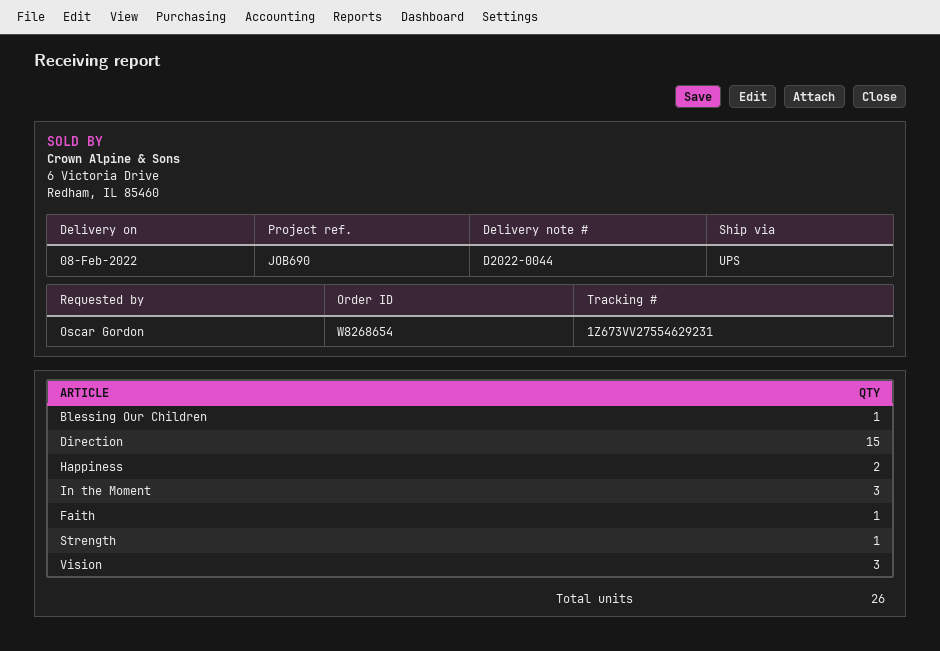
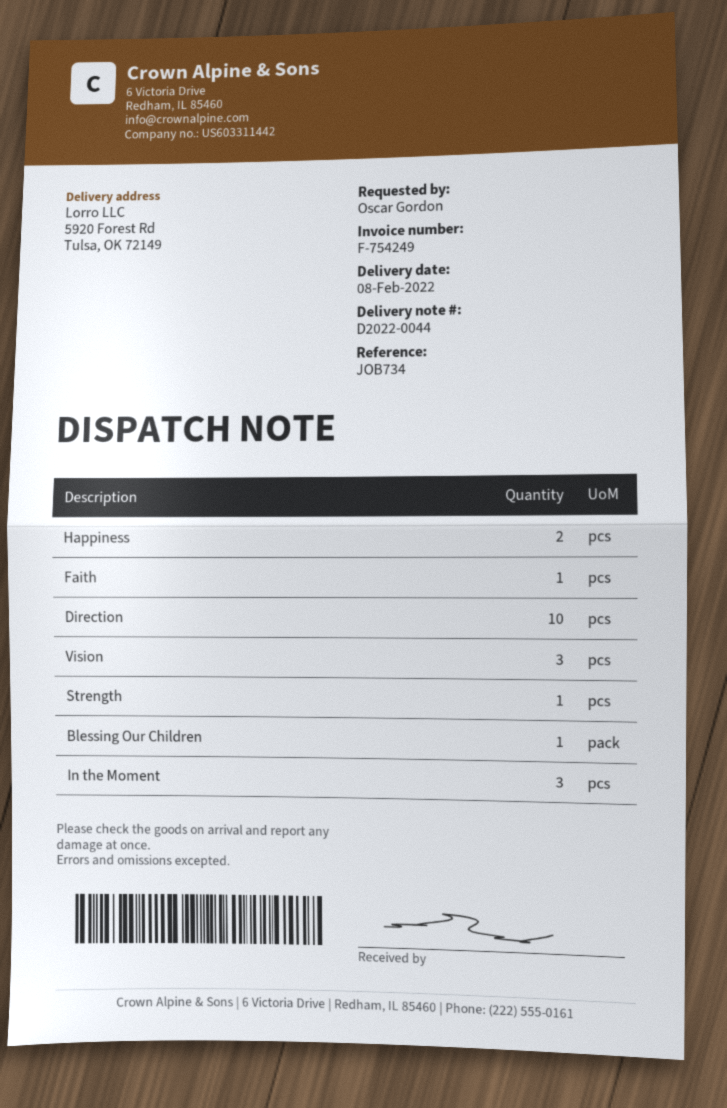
reference: JOB690 -> JOB734
Direction: 15 -> 10

